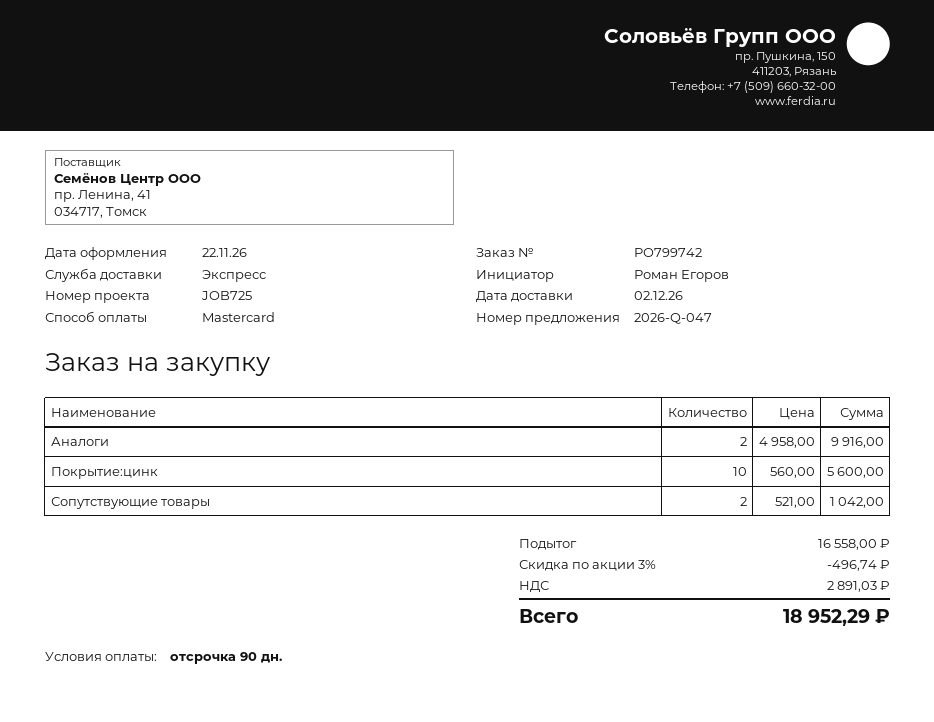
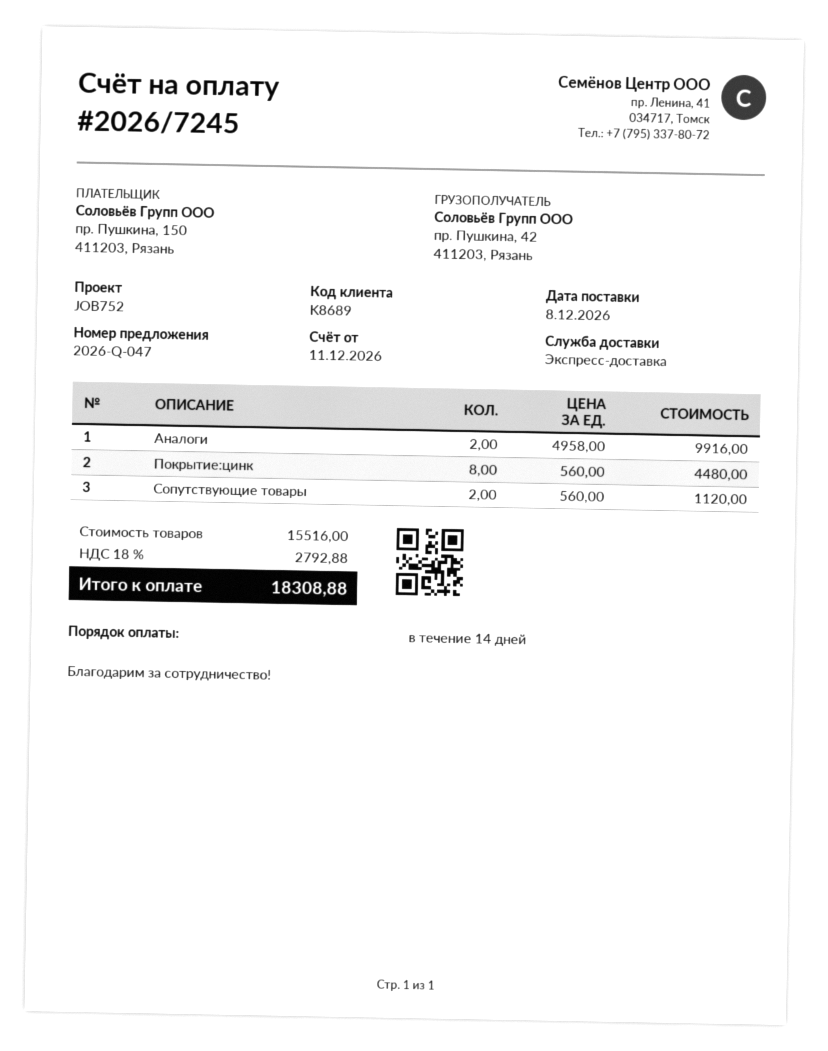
delivery date: 2026-12-02 -> 2026-12-08
payment terms: 90 days -> 14 days
reference: JOB725 -> JOB752
Покрытие:цинк: 10 x 560.00 = 5600.00 -> 8 x 560.00 = 4480.00
Сопутствующие товары: 2 x 521.00 = 1042.00 -> 2 x 560.00 = 1120.00
subtotal: 16558.00 -> 15516.00
discount: 3% = 496.74 -> none
tax: 2891.03 -> 2792.88
total: 18952.29 -> 18308.88

